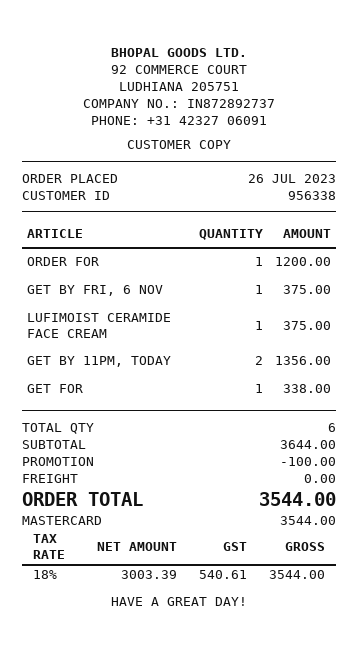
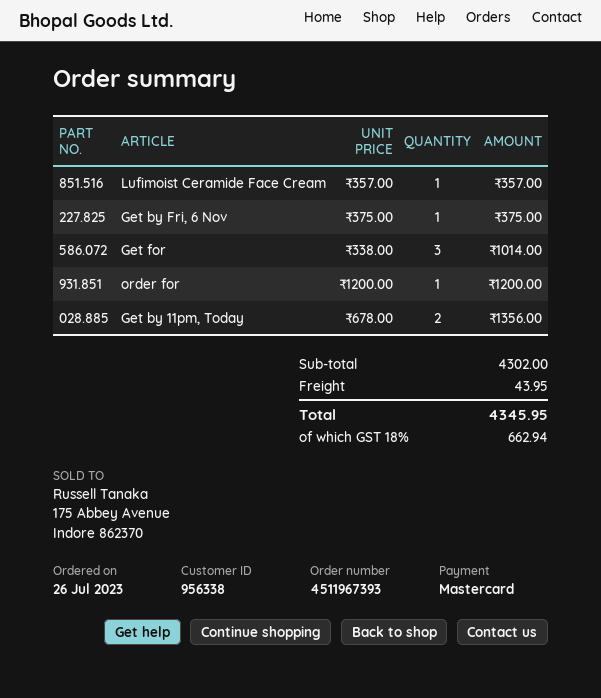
LUFIMOIST CERAMIDE FACE CREAM: 1 for 375.00 -> 1 for 357.00
GET FOR: 1 for 338.00 -> 3 for 1014.00
subtotal: 3644.00 -> 4302.00
discount: 100.00 -> none
shipping: 0.00 -> 43.95
tax: 18% = 540.61 -> 18% = 662.94
total: 3544.00 -> 4345.95

